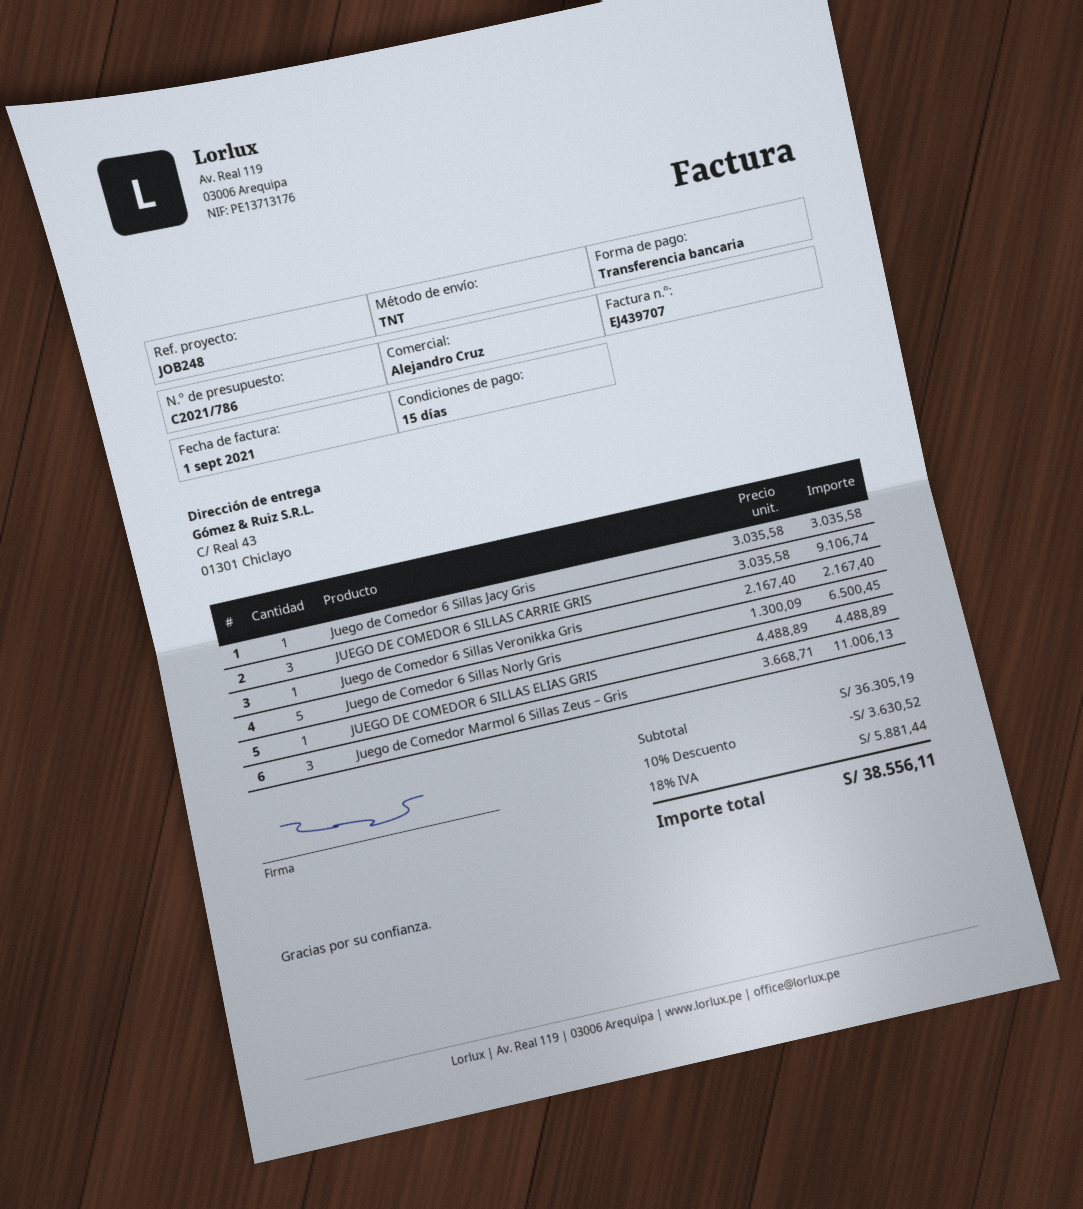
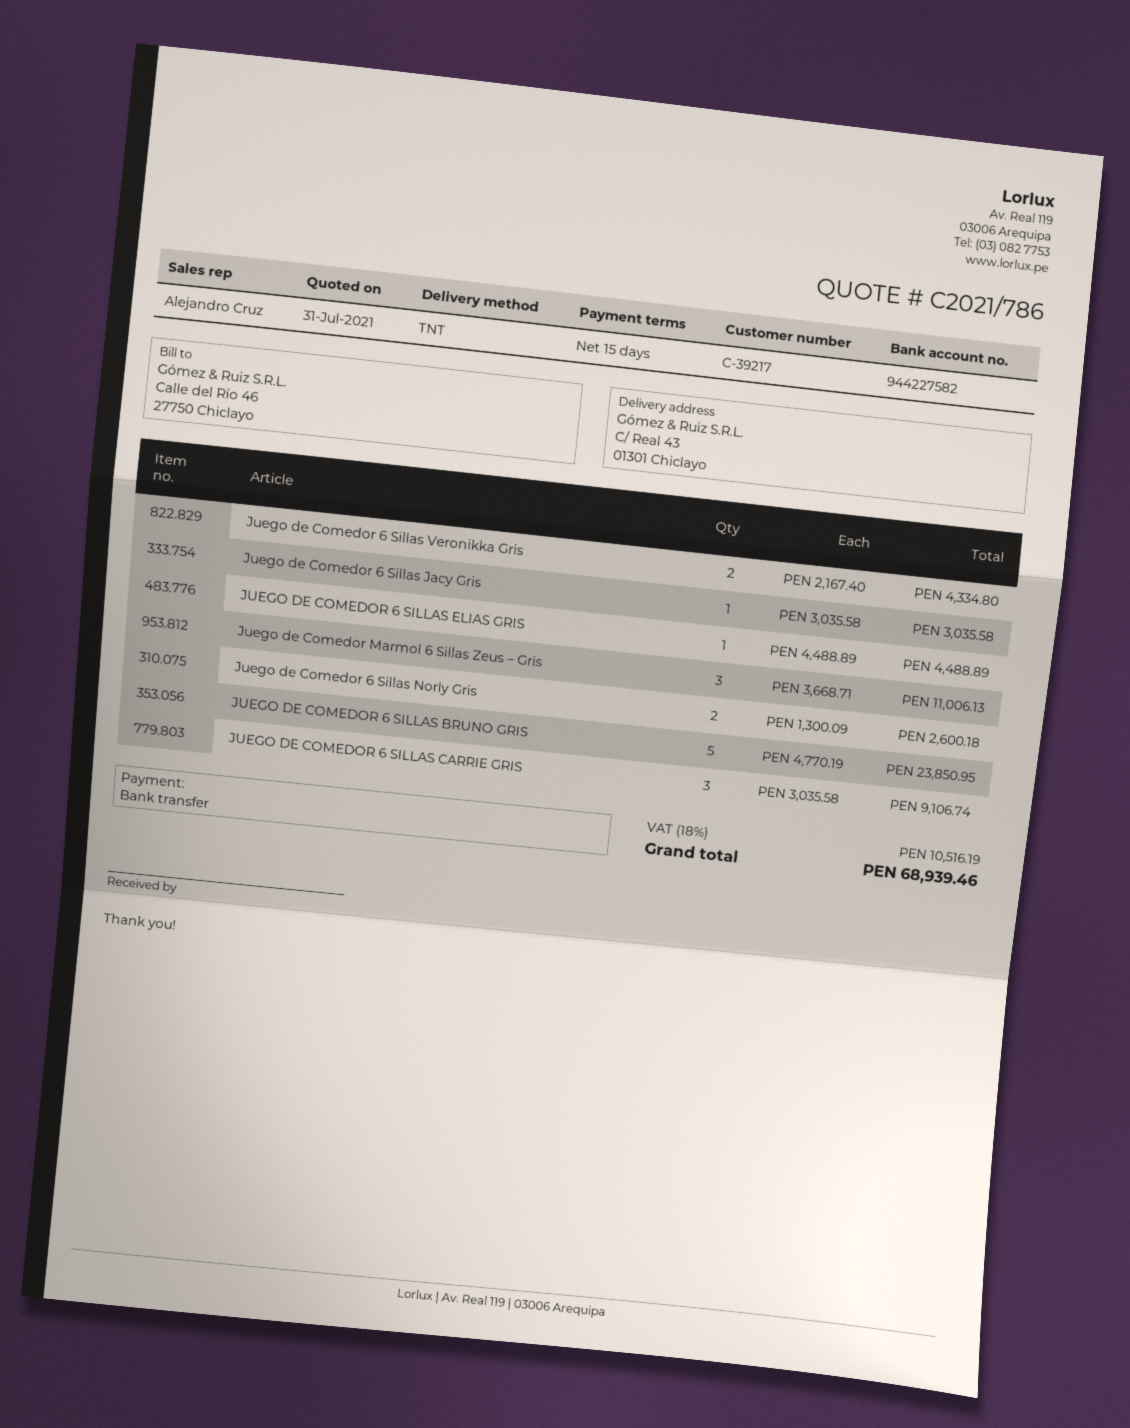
Juego de Comedor 6 Sillas Veronikka Gris: 1 x 2167.40 = 2167.40 -> 2 x 2167.40 = 4334.80
Juego de Comedor 6 Sillas Norly Gris: 5 x 1300.09 = 6500.45 -> 2 x 1300.09 = 2600.18
JUEGO DE COMEDOR 6 SILLAS BRUNO GRIS: none -> 5 x 4770.19 = 23850.95
discount: 10% = 3630.52 -> none
tax: 18% = 5881.44 -> 18% = 10516.19
total: 38556.11 -> 68939.46

